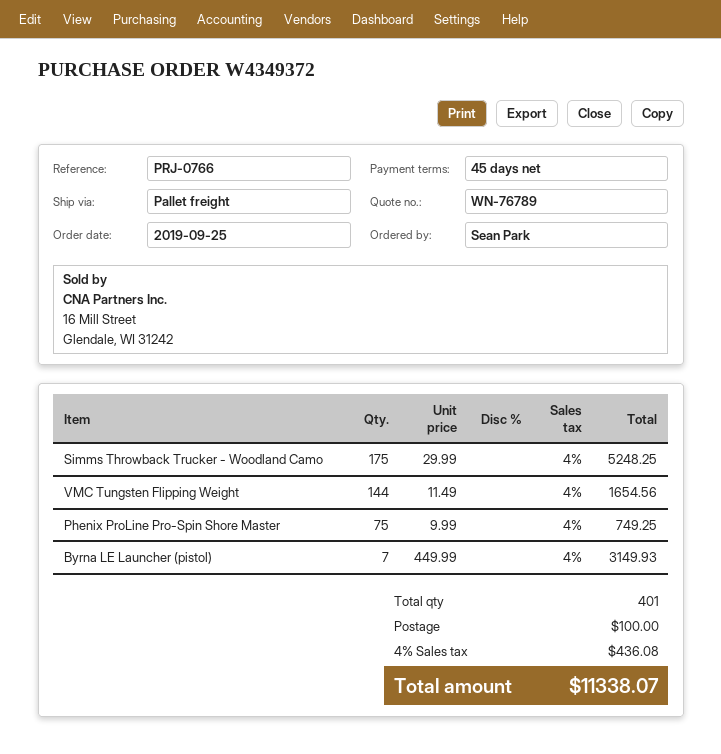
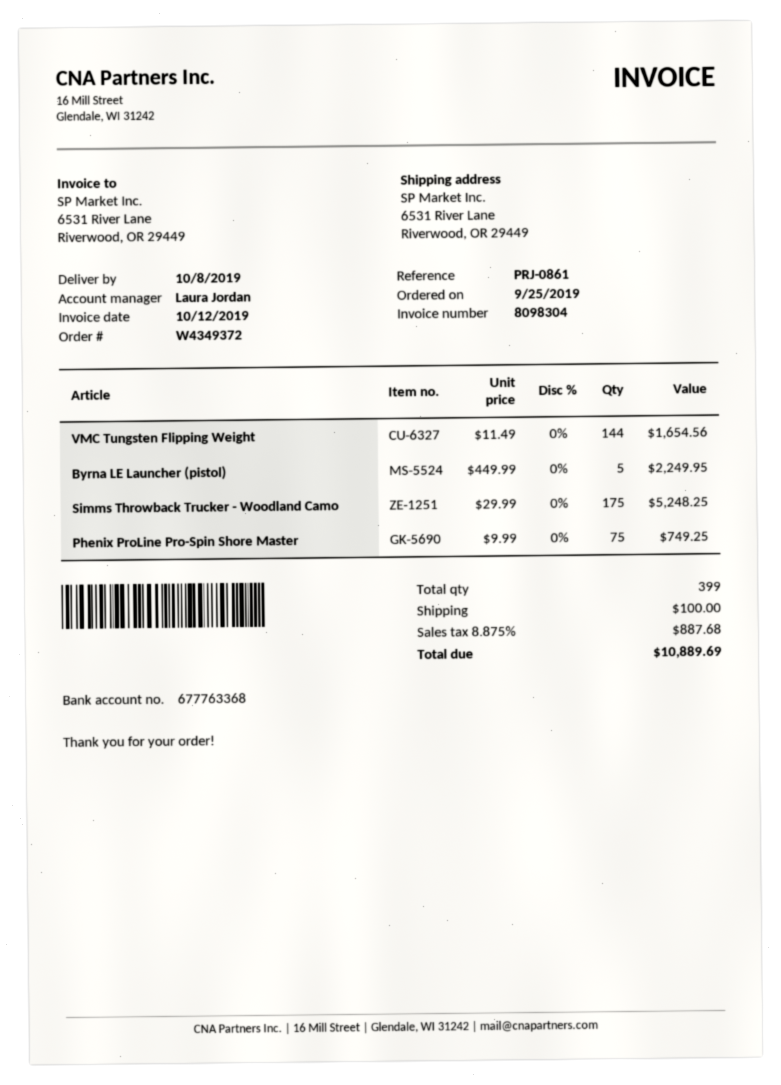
reference: PRJ-0766 -> PRJ-0861
Byrna LE Launcher (pistol): 7 x 449.99 = 3149.93 -> 5 x 449.99 = 2249.95
total quantity: 401 -> 399
tax: 4% = 436.08 -> 8.875% = 887.68
total: 11338.07 -> 10889.69

